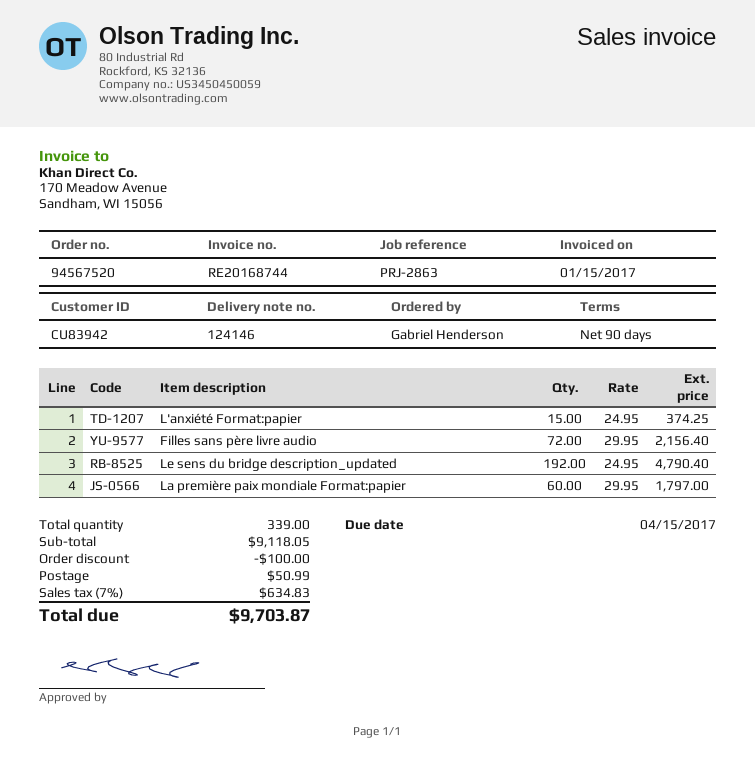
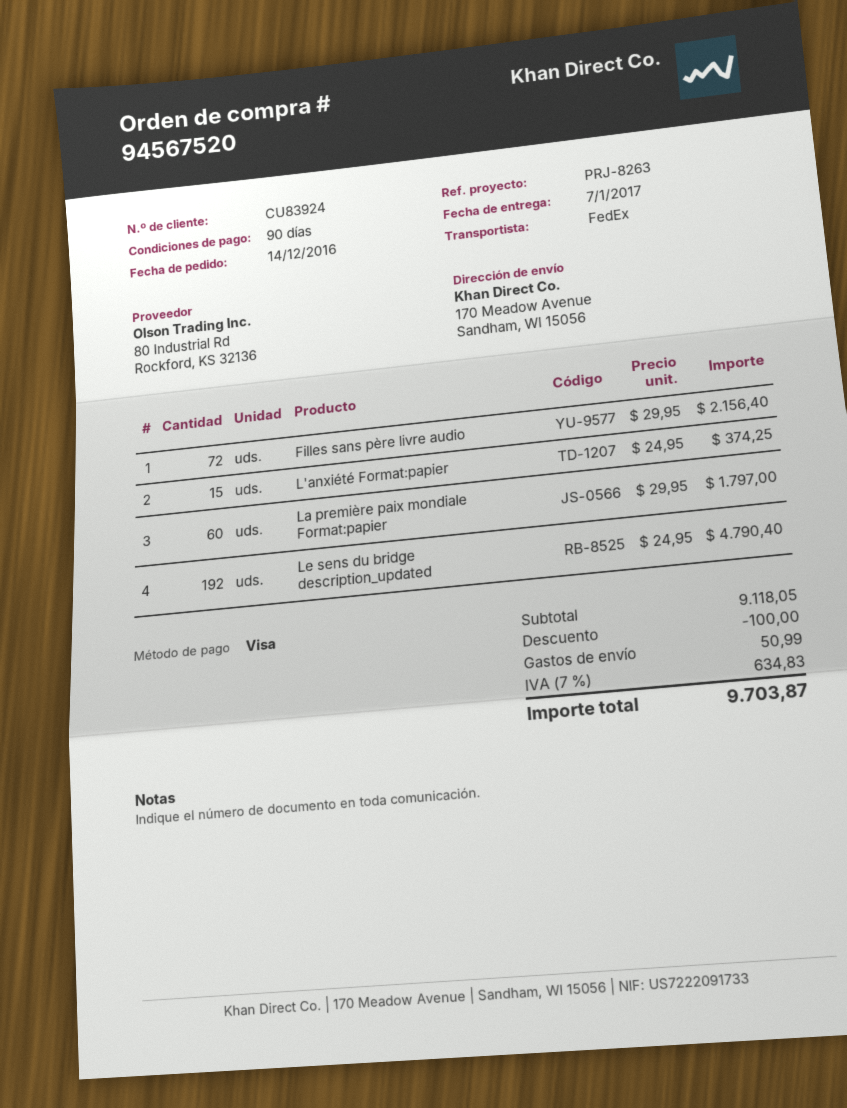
customer number: CU83942 -> CU83924
reference: PRJ-2863 -> PRJ-8263

